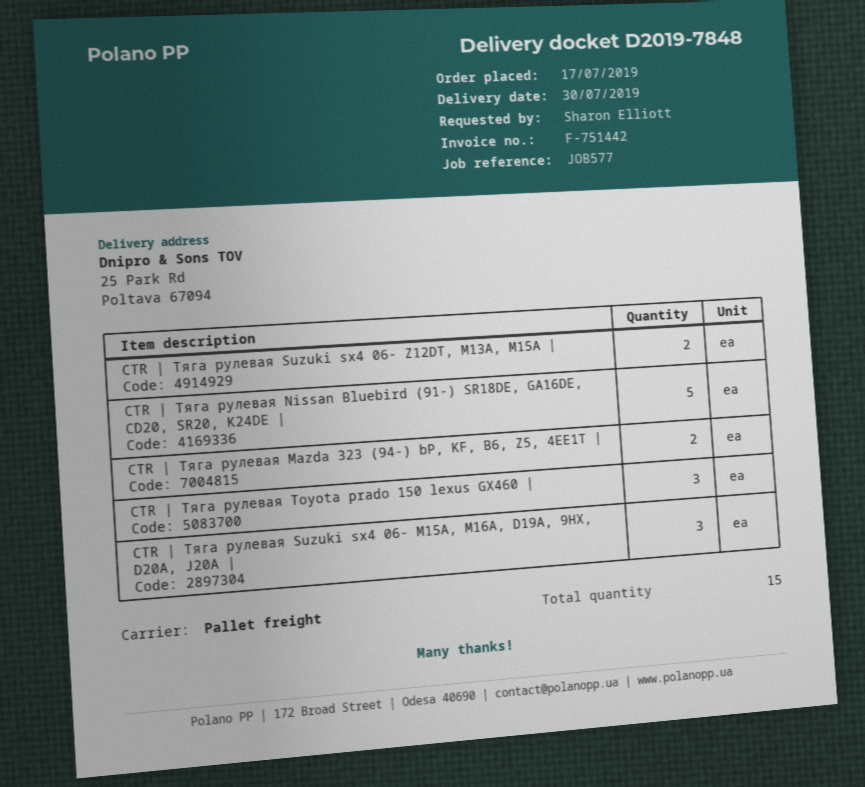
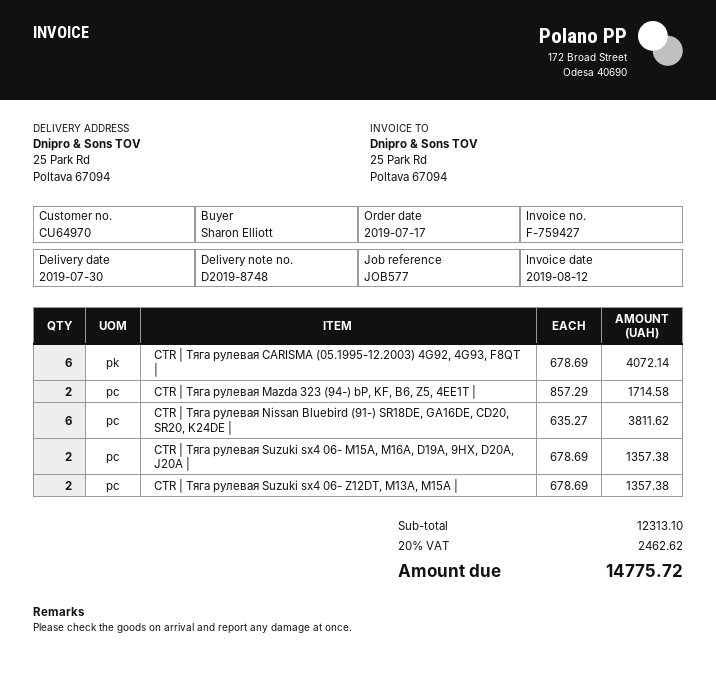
delivery note number: D2019-7848 -> D2019-8748
invoice number: F-751442 -> F-759427
CTR | Тяга рулевая Nissan Bluebird (91-) SR18DE, GA16DE, CD20, SR20, K24DE |: 5 -> 6
CTR | Тяга рулевая Toyota prado 150 lexus GX460 |: 3 -> none
CTR | Тяга рулевая Suzuki sx4 06- M15A, M16A, D19A, 9HX, D20A, J20A |: 3 -> 2
CTR | Тяга рулевая CARISMA (05.1995-12.2003) 4G92, 4G93, F8QT |: none -> 6

